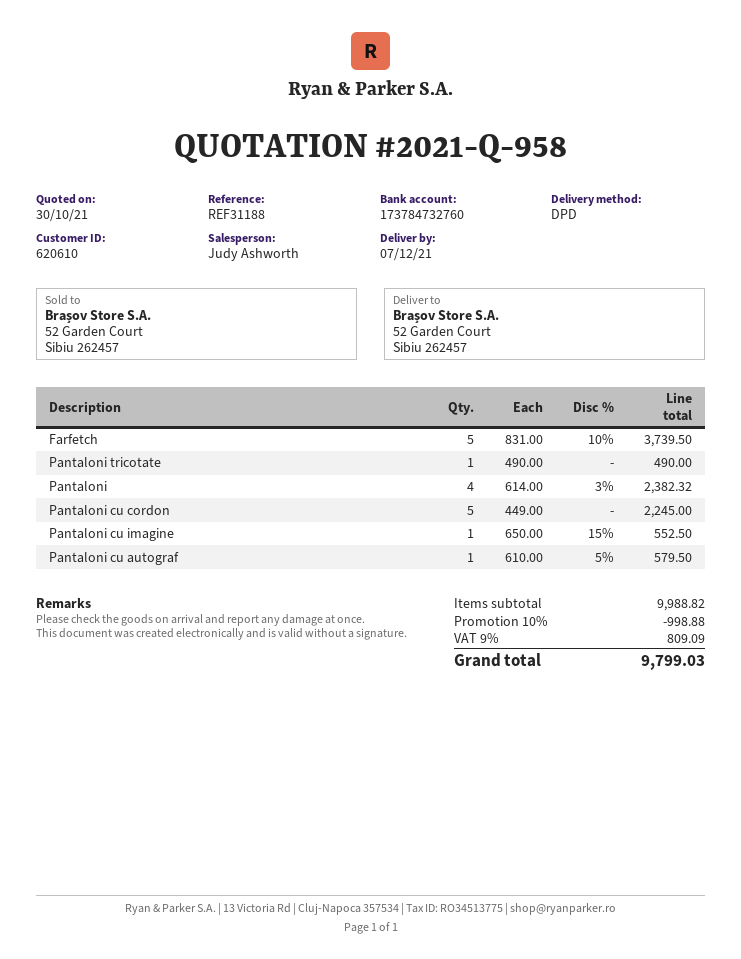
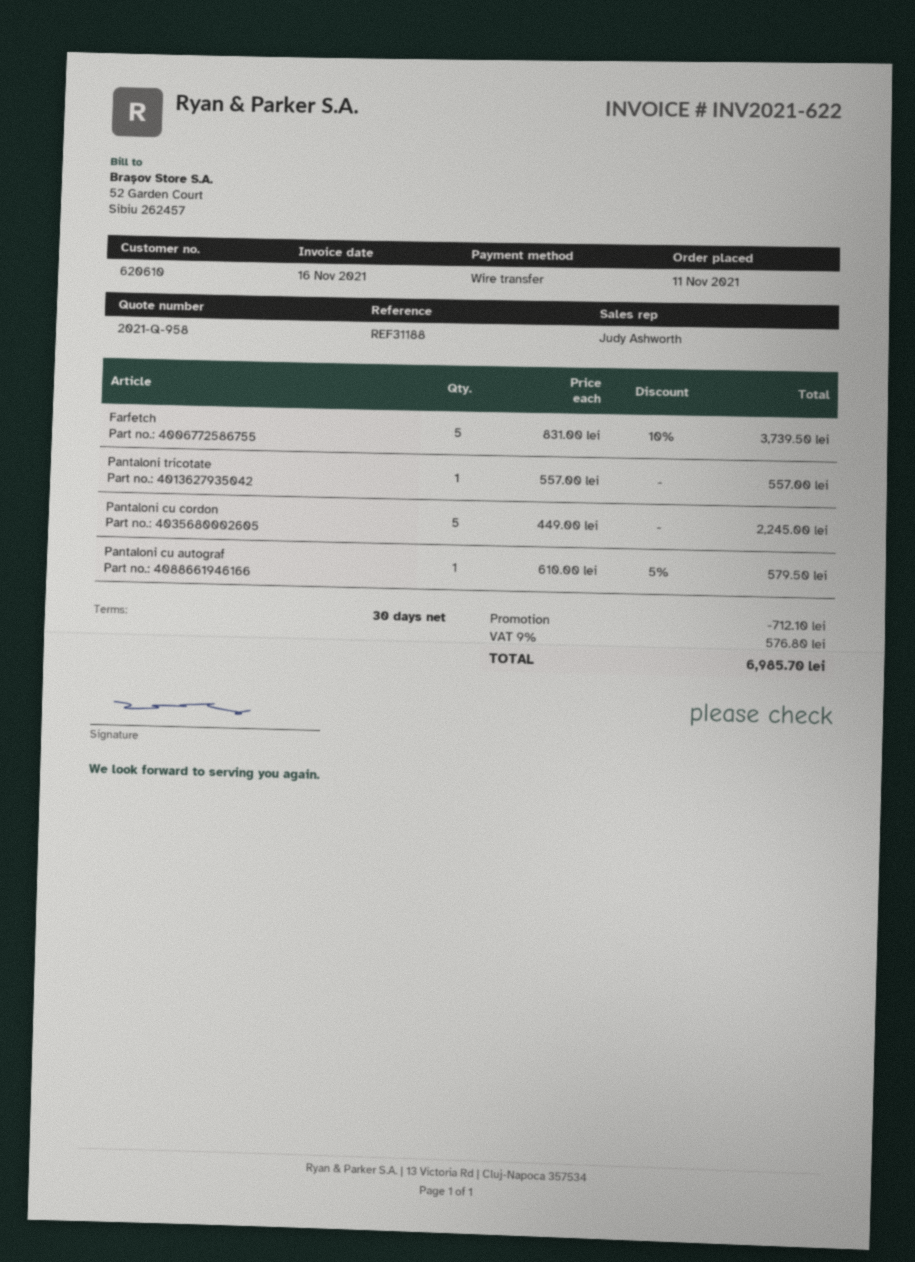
Pantaloni tricotate: 1 x 490.00 = 490.00 -> 1 x 557.00 = 557.00
Pantaloni: 4 x 614.00 - 3% = 2382.32 -> none
Pantaloni cu imagine: 1 x 650.00 - 15% = 552.50 -> none
discount: 998.88 -> 712.10
tax: 9% = 809.09 -> 9% = 576.80
total: 9799.03 -> 6985.70

